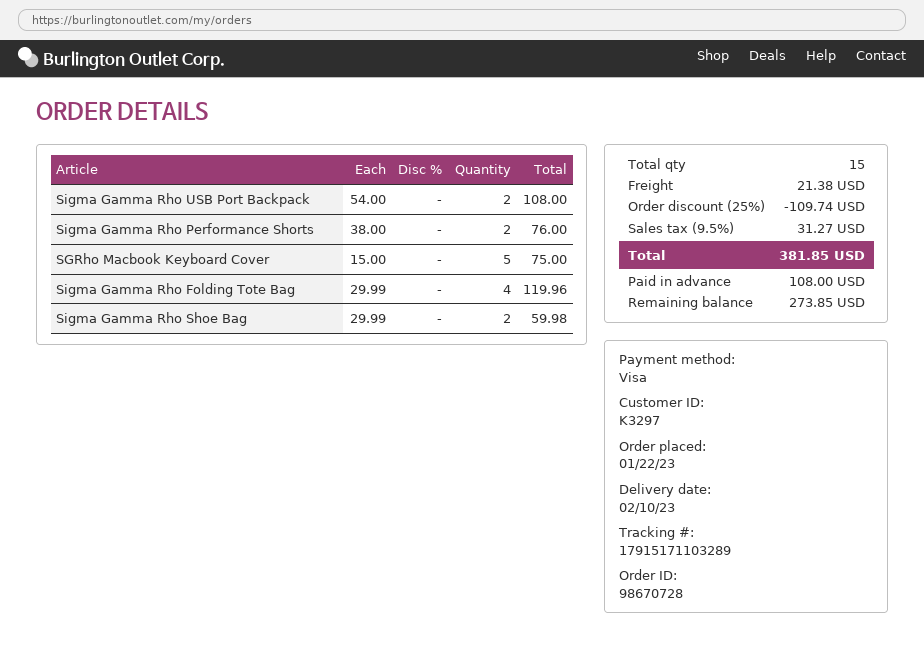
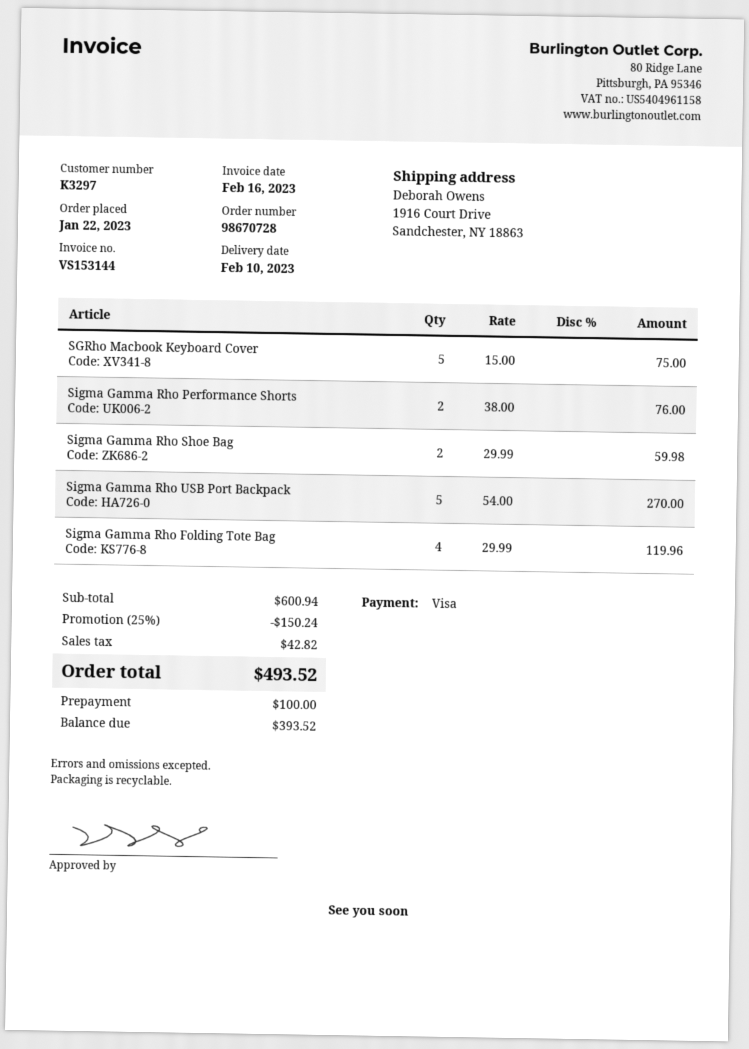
Sigma Gamma Rho USB Port Backpack: 2 x 54.00 = 108.00 -> 5 x 54.00 = 270.00
discount: 25% = 109.74 -> 25% = 150.24
shipping: 21.38 -> none
tax: 31.27 -> 42.82
total: 381.85 -> 493.52
deposit: 108.00 -> 100.00
balance: 273.85 -> 393.52

